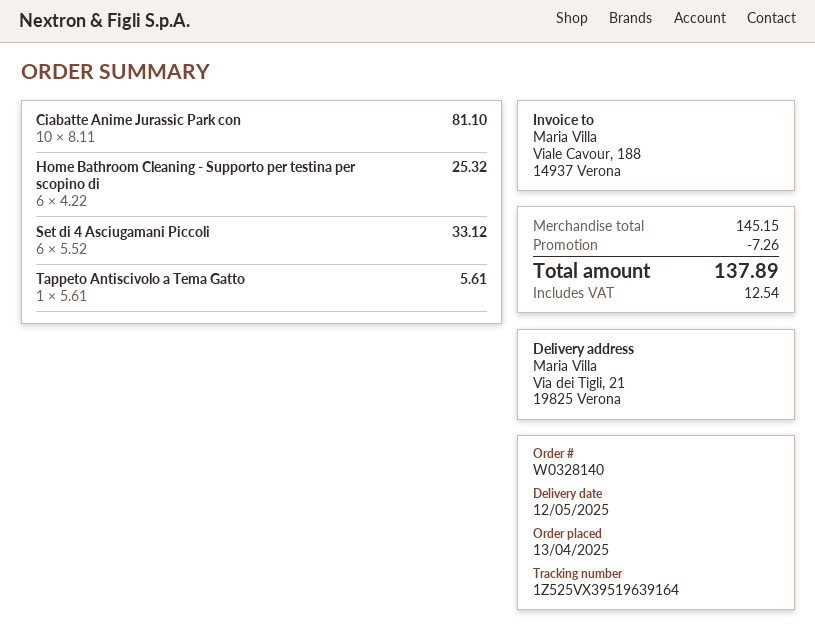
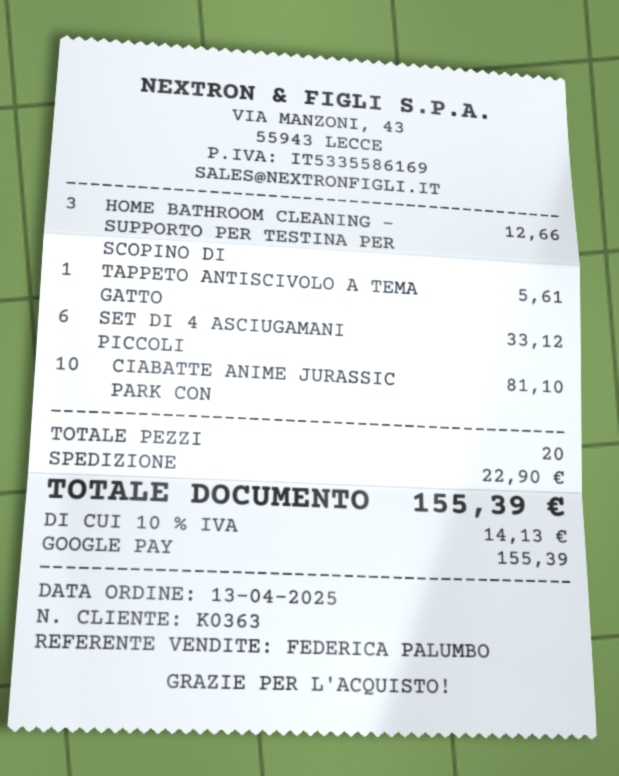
Home Bathroom Cleaning - Supporto per testina per scopino di: 6 for 25.32 -> 3 for 12.66
discount: 7.26 -> none
shipping: none -> 22.90
tax: 12.54 -> 14.13
total: 137.89 -> 155.39

